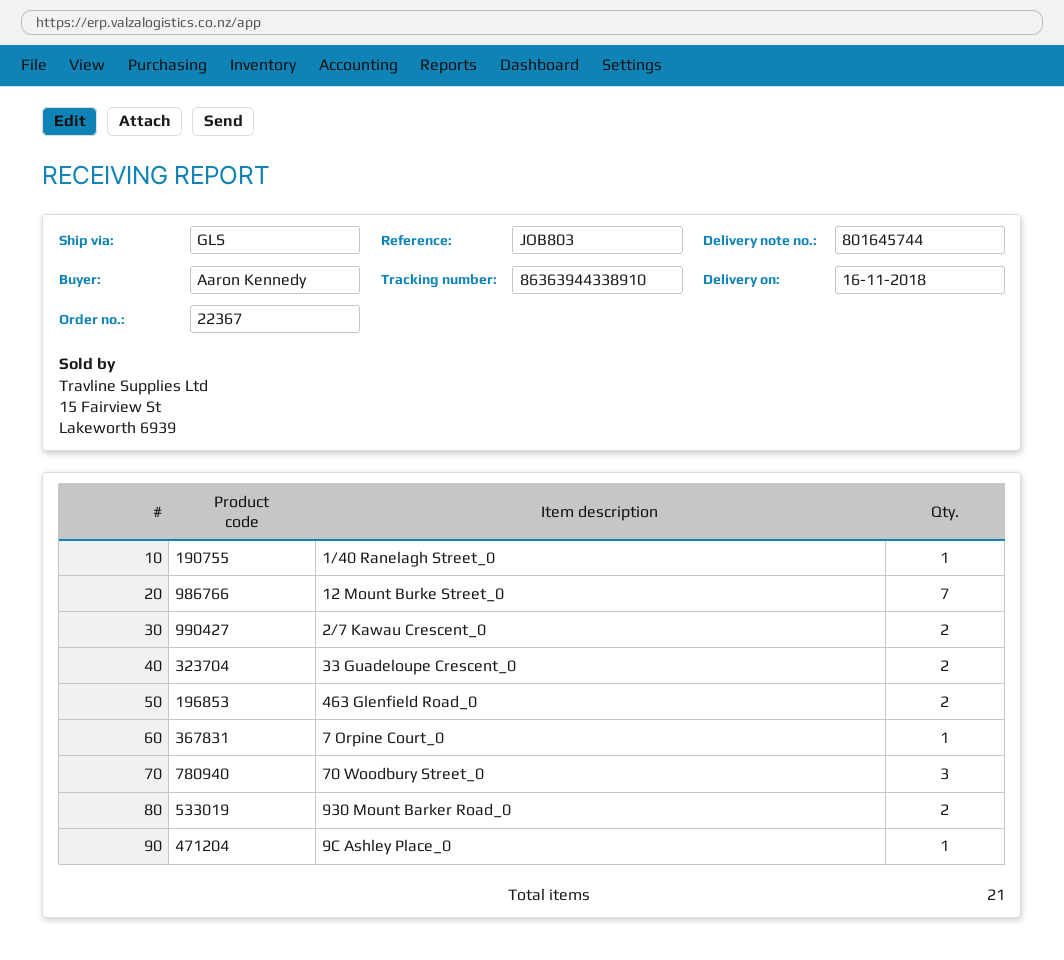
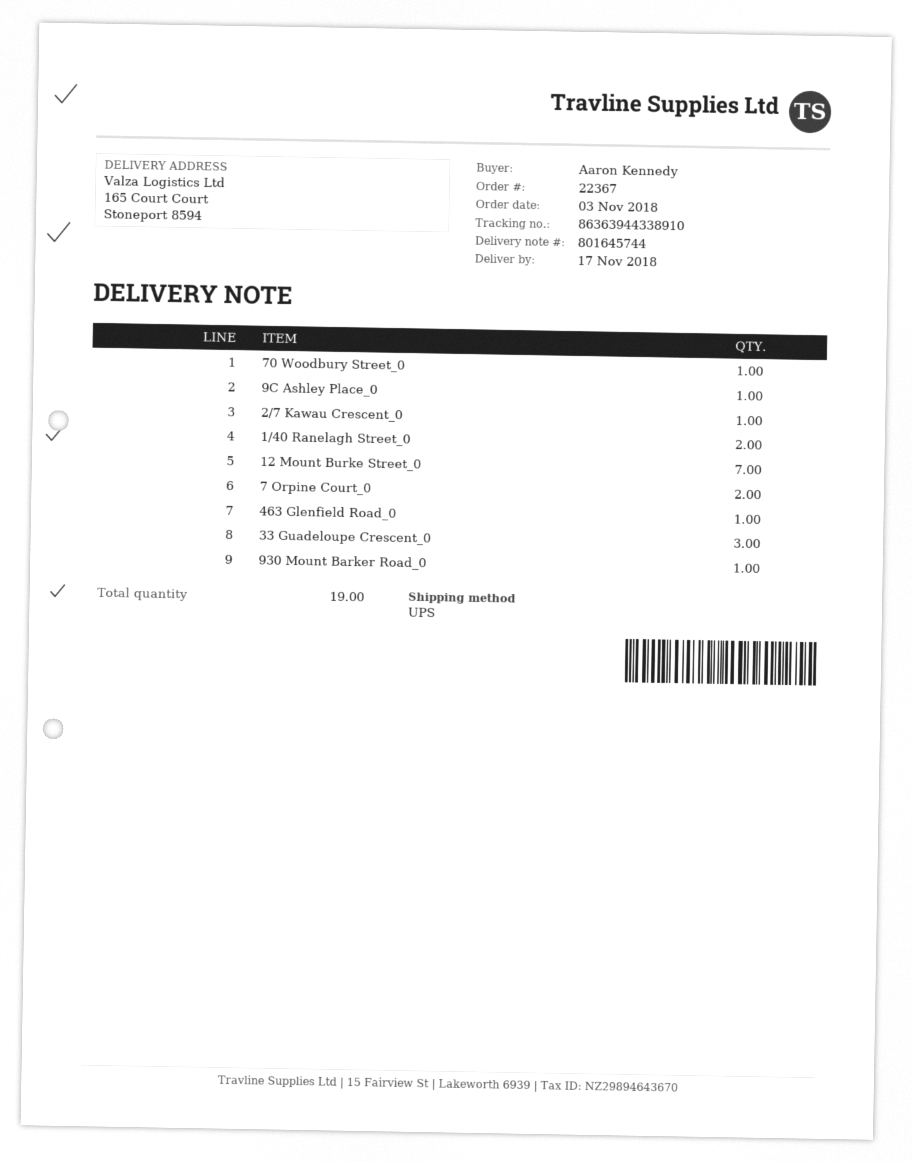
delivery date: 2018-11-16 -> 2018-11-17
shipping method: GLS -> UPS
1/40 Ranelagh Street_0: 1 -> 2
2/7 Kawau Crescent_0: 2 -> 1
33 Guadeloupe Crescent_0: 2 -> 3
463 Glenfield Road_0: 2 -> 1
7 Orpine Court_0: 1 -> 2
70 Woodbury Street_0: 3 -> 1
930 Mount Barker Road_0: 2 -> 1
total quantity: 21 -> 19

